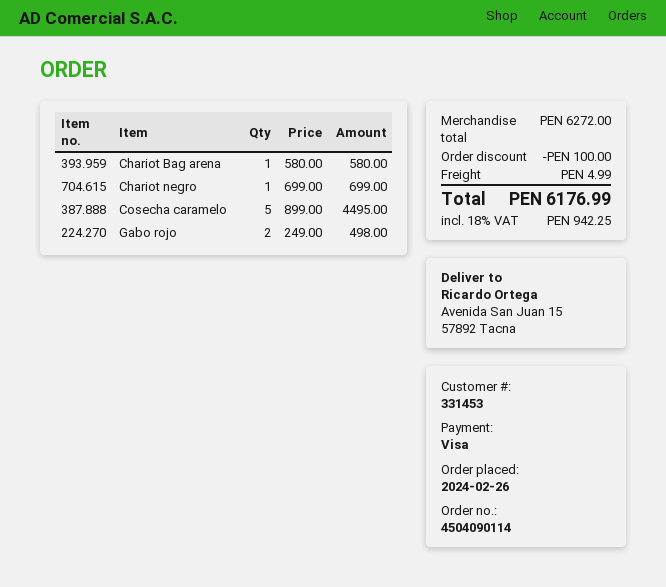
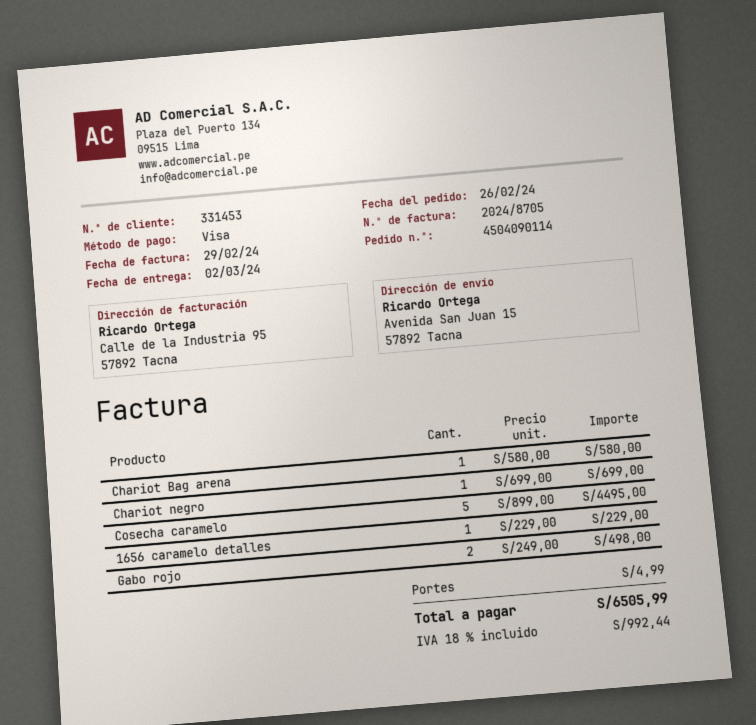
1656 caramelo detalles: none -> 1 x 229.00 = 229.00
discount: 100.00 -> none
tax: 18% = 942.25 -> 18% = 992.44
total: 6176.99 -> 6505.99

